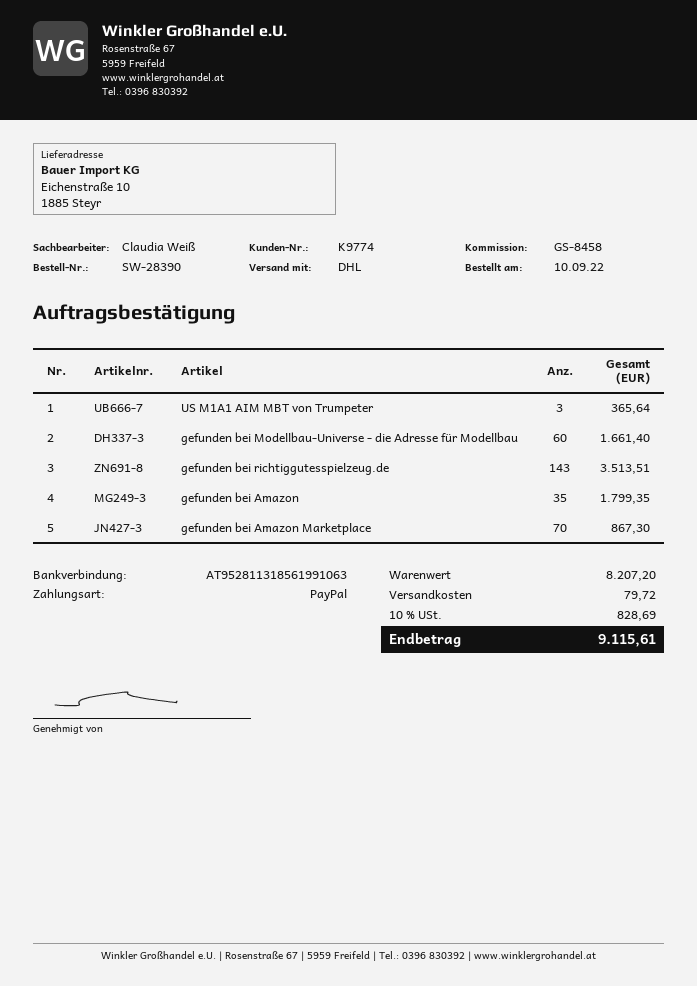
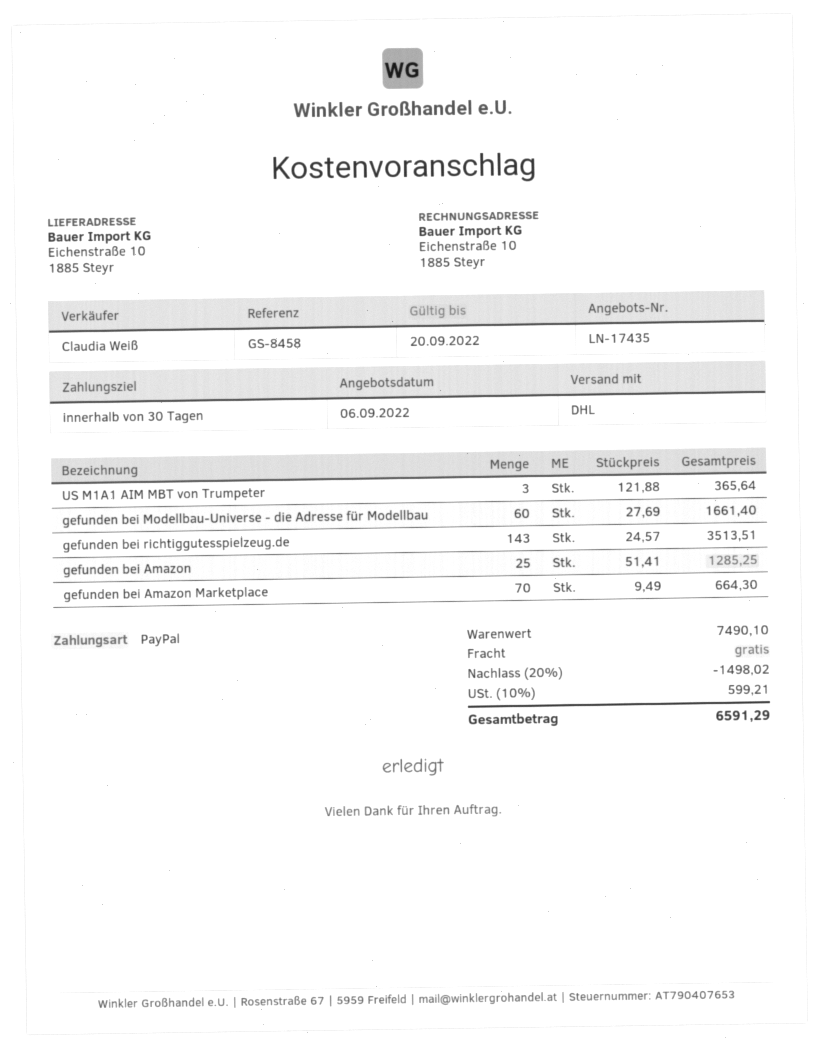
gefunden bei Amazon: 35 for 1799.35 -> 25 for 1285.25
gefunden bei Amazon Marketplace: 70 for 867.30 -> 70 for 664.30
subtotal: 8207.20 -> 7490.10
discount: none -> 20% = 1498.02
shipping: 79.72 -> 0.00
tax: 10% = 828.69 -> 10% = 599.21
total: 9115.61 -> 6591.29

